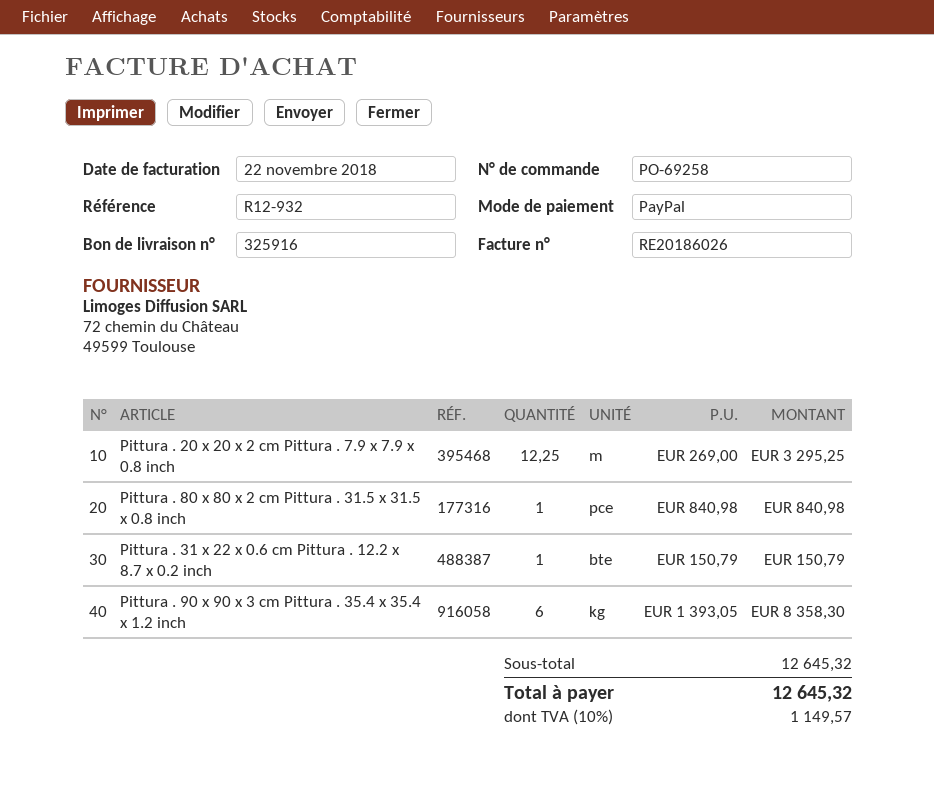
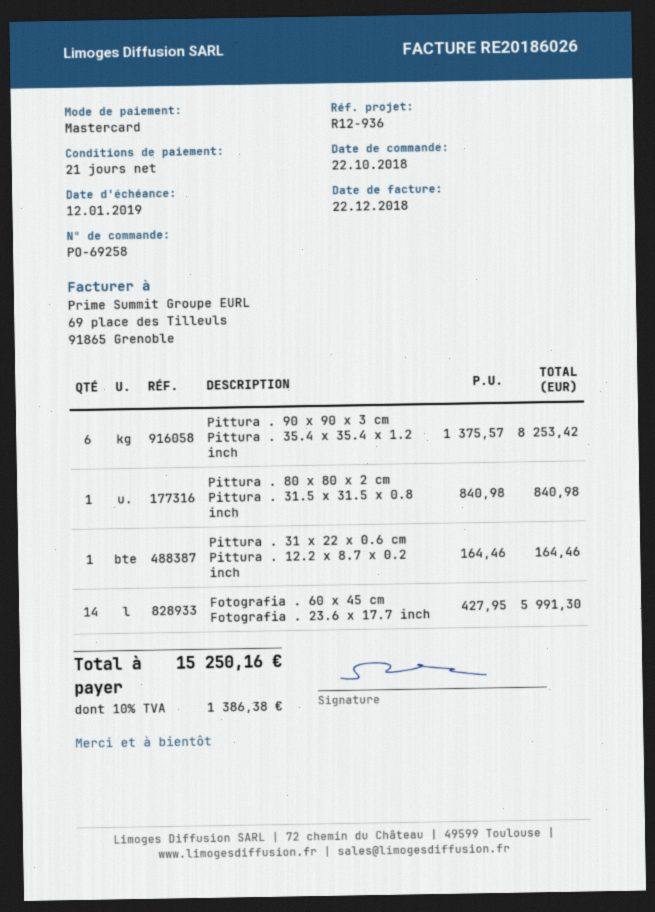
invoice date: 2018-11-22 -> 2018-12-22
reference: R12-932 -> R12-936
payment method: PayPal -> Mastercard
Pittura . 20 x 20 x 2 cm Pittura . 7.9 x 7.9 x 0.8 inch: 12.25 x 269.00 = 3295.25 -> none
Pittura . 31 x 22 x 0.6 cm Pittura . 12.2 x 8.7 x 0.2 inch: 1 x 150.79 = 150.79 -> 1 x 164.46 = 164.46
Pittura . 90 x 90 x 3 cm Pittura . 35.4 x 35.4 x 1.2 inch: 6 x 1393.05 = 8358.30 -> 6 x 1375.57 = 8253.42
Fotografia . 60 x 45 cm Fotografia . 23.6 x 17.7 inch: none -> 14 x 427.95 = 5991.30
tax: 10% = 1149.57 -> 10% = 1386.38
total: 12645.32 -> 15250.16

